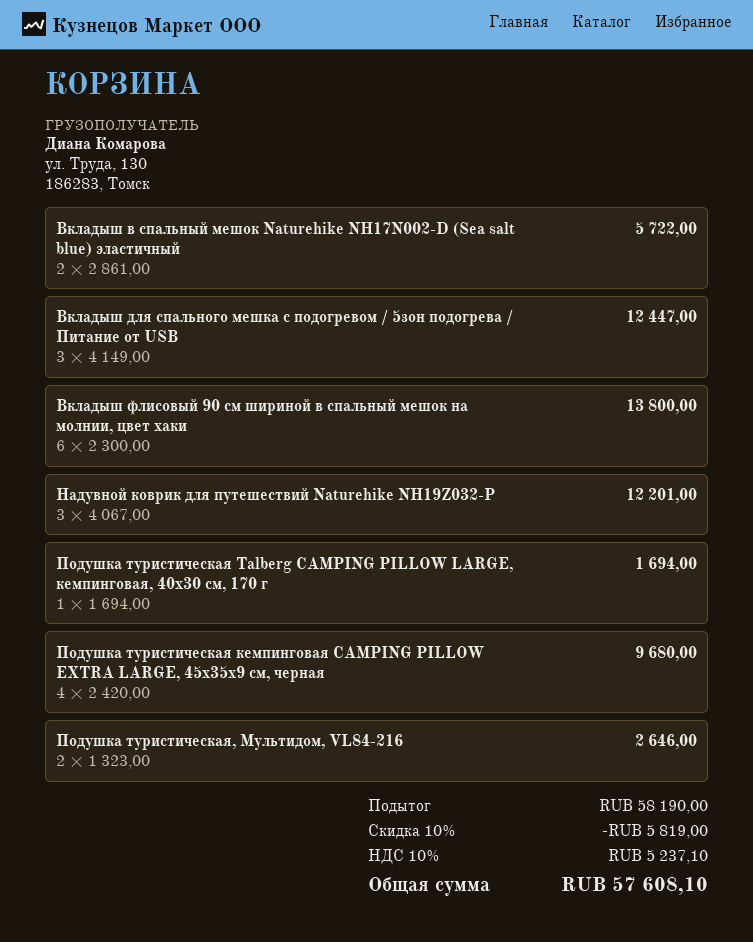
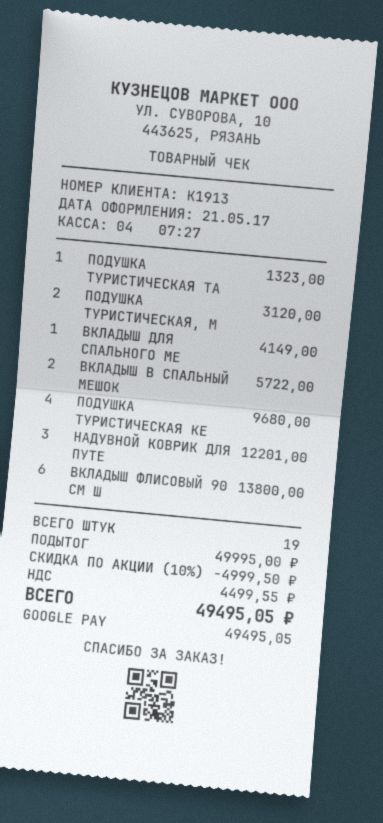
Вкладыш для спального мешка с подогревом / 5зон подогрева / Питание от USB: 3 for 12447.00 -> 1 for 4149.00
Подушка туристическая Talberg CAMPING PILLOW LARGE, кемпинговая, 40x30 см, 170 г: 1 for 1694.00 -> 1 for 1323.00
Подушка туристическая, Мультидом, VL84-216: 2 for 2646.00 -> 2 for 3120.00
subtotal: 58190.00 -> 49995.00
discount: 10% = 5819.00 -> 10% = 4999.50
tax: 5237.10 -> 4499.55
total: 57608.10 -> 49495.05

